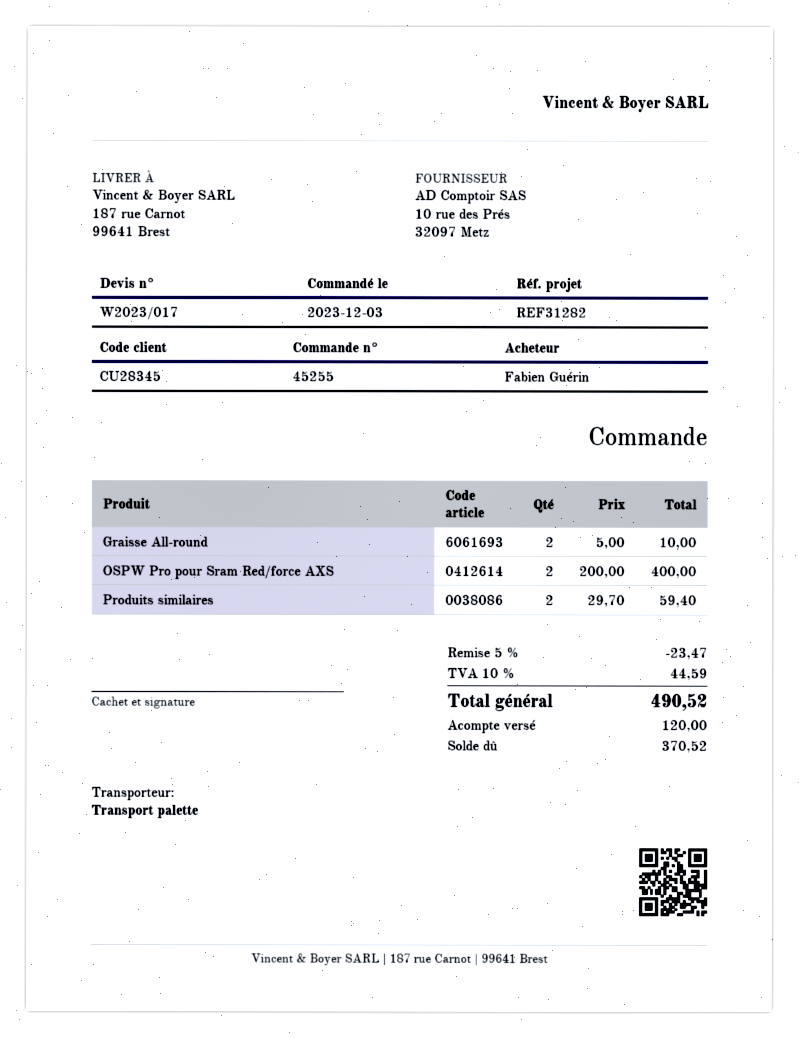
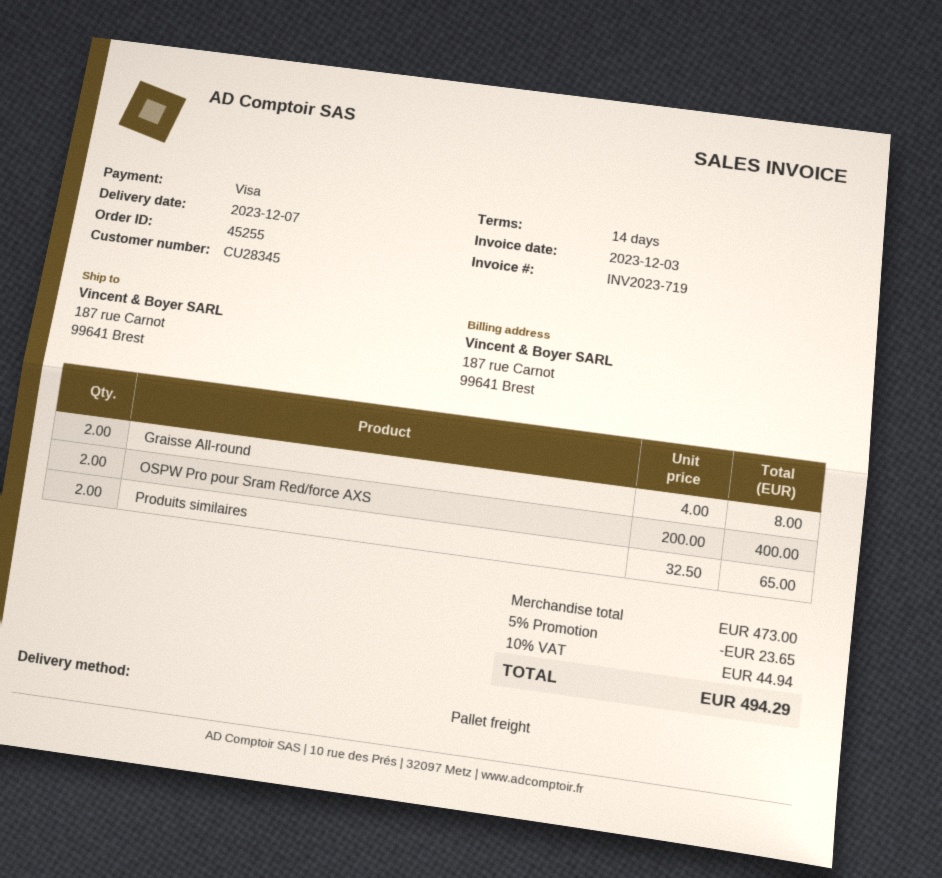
Graisse All-round: 2 x 5.00 = 10.00 -> 2 x 4.00 = 8.00
Produits similaires: 2 x 29.70 = 59.40 -> 2 x 32.50 = 65.00
discount: 5% = 23.47 -> 5% = 23.65
tax: 10% = 44.59 -> 10% = 44.94
total: 490.52 -> 494.29

